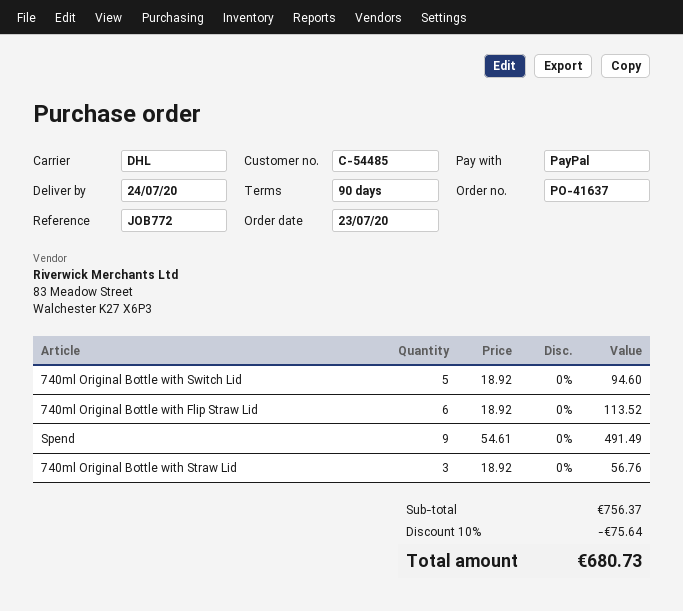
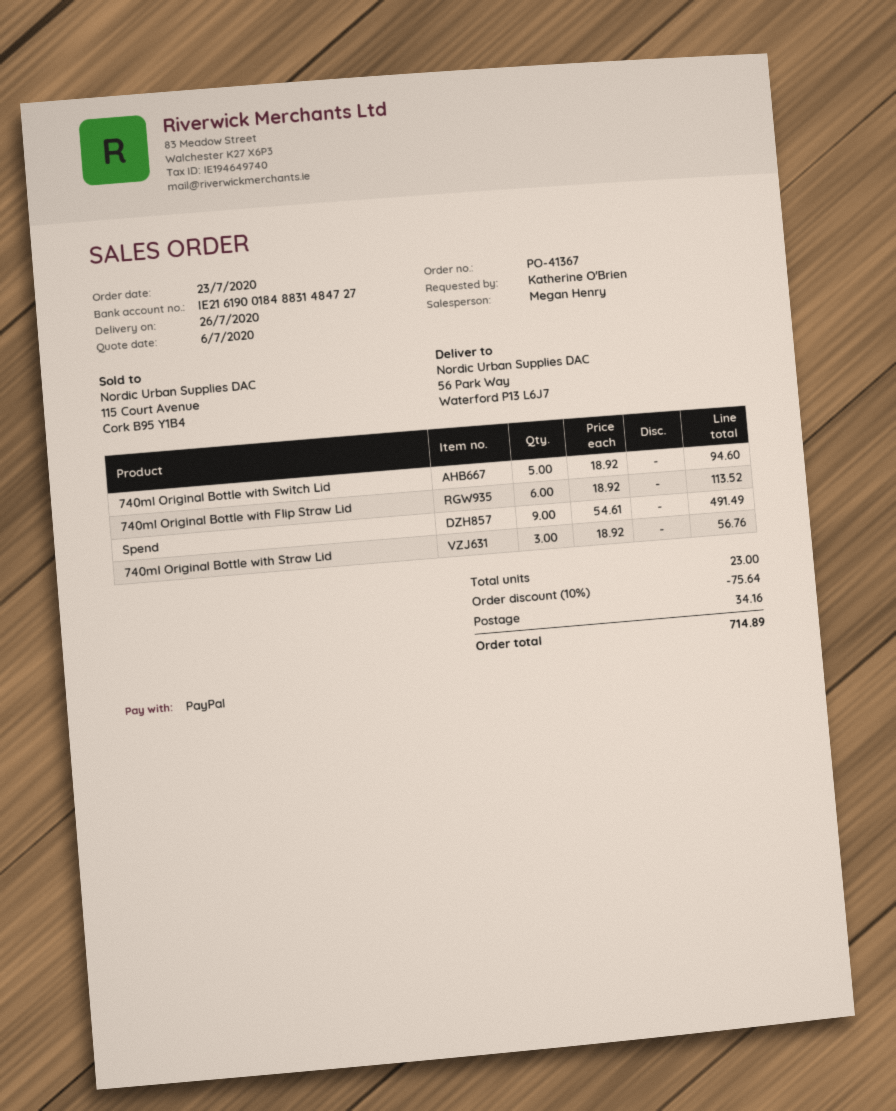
order number: PO-41637 -> PO-41367
delivery date: 2020-07-24 -> 2020-07-26
shipping: none -> 34.16
total: 680.73 -> 714.89

